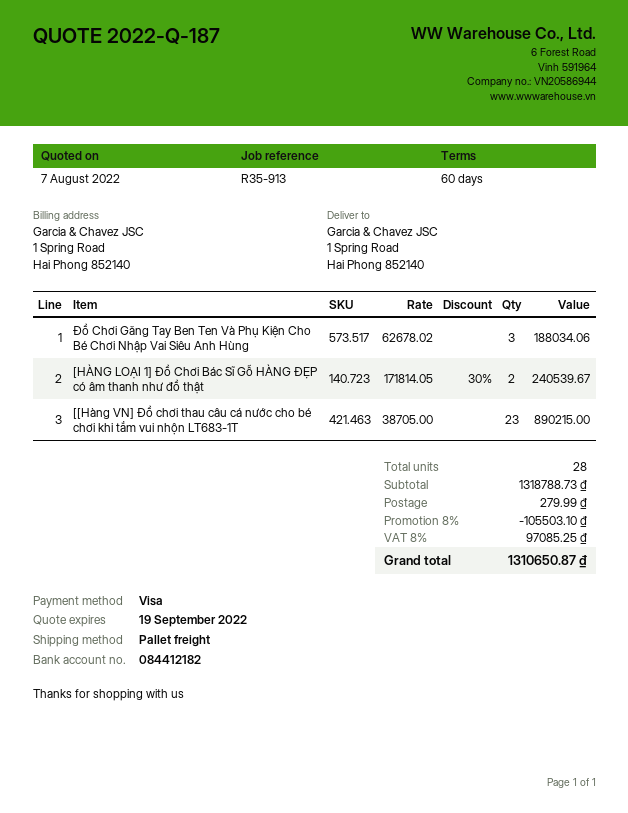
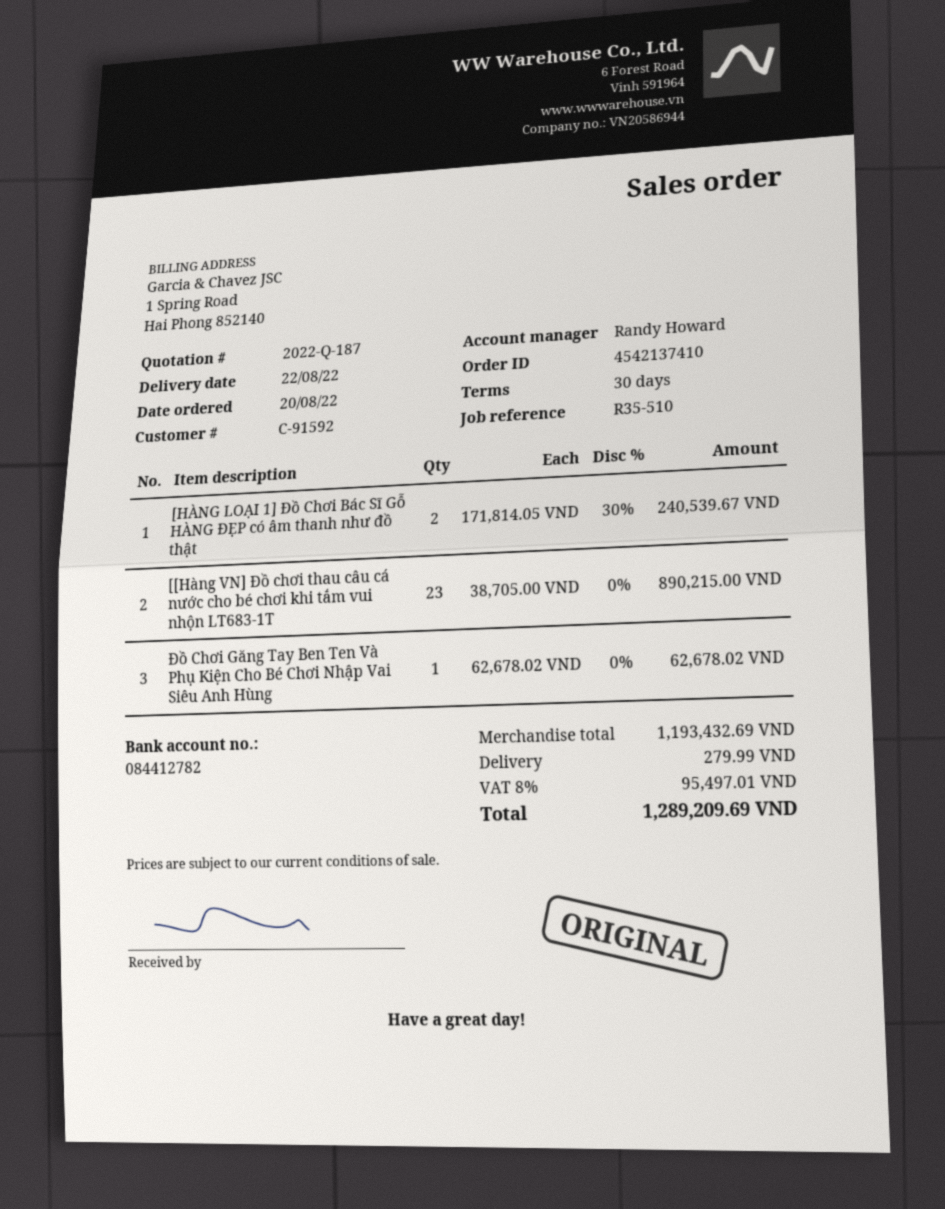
payment terms: 60 days -> 30 days
reference: R35-913 -> R35-510
bank account: 084412182 -> 084412782
Đồ Chơi Găng Tay Ben Ten Và Phụ Kiện Cho Bé Chơi Nhập Vai Siêu Anh Hùng: 3 x 62678.02 = 188034.06 -> 1 x 62678.02 = 62678.02
subtotal: 1318788.73 -> 1193432.69
discount: 8% = 105503.10 -> none
tax: 8% = 97085.25 -> 8% = 95497.01
total: 1310650.87 -> 1289209.69

